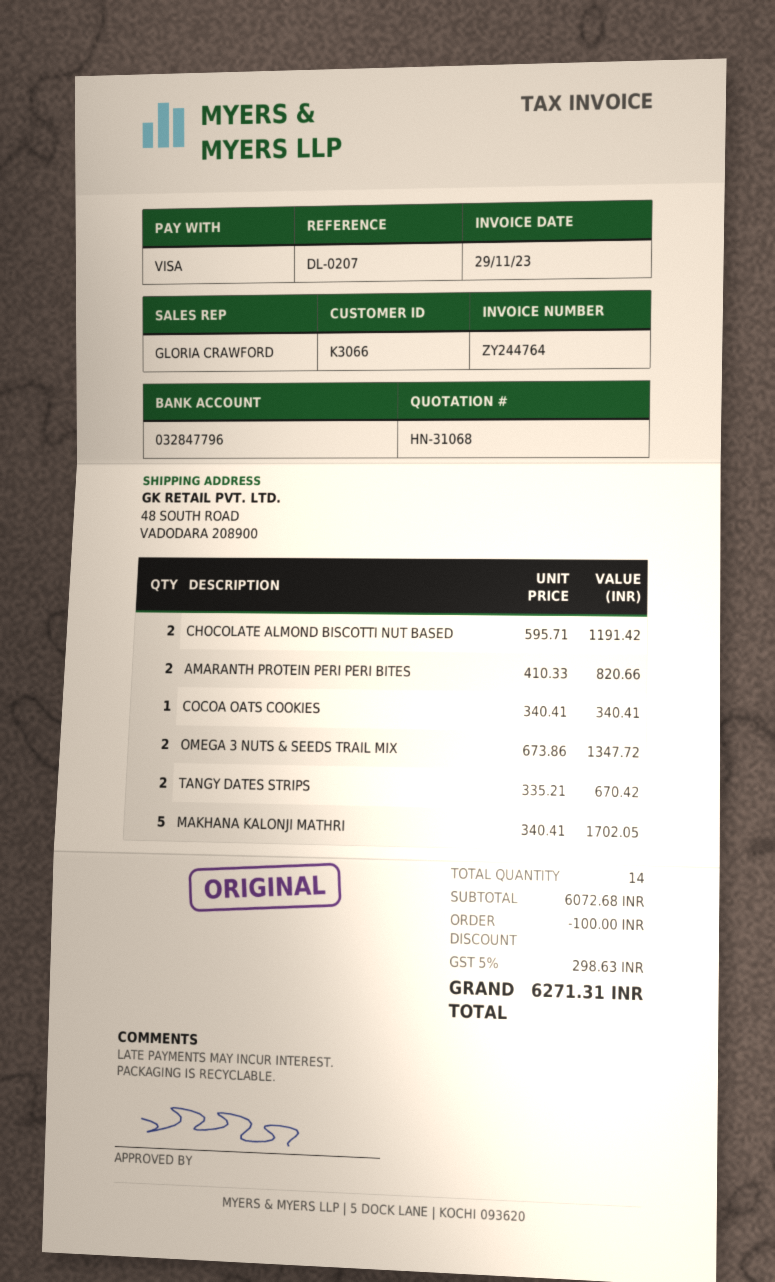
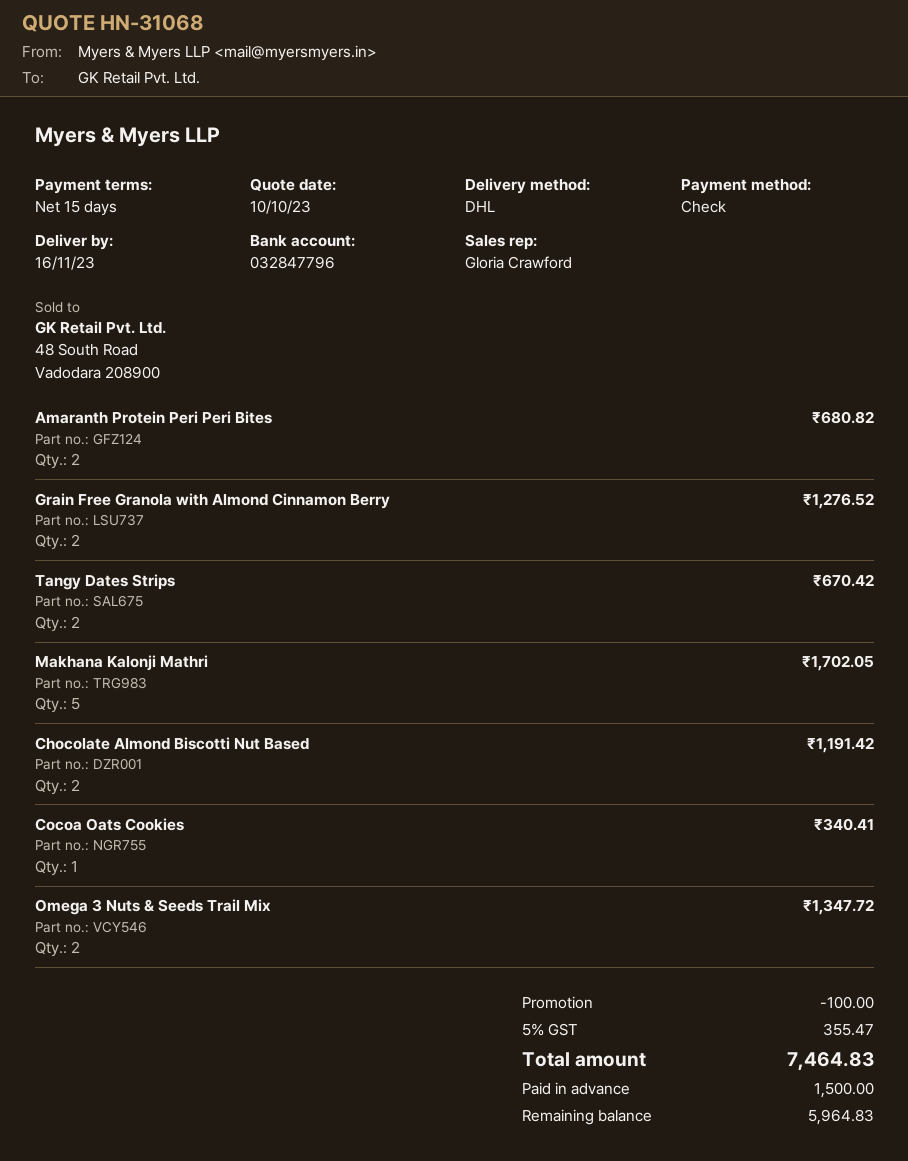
payment method: Visa -> cheque
AMARANTH PROTEIN PERI PERI BITES: 2 for 820.66 -> 2 for 680.82
Grain Free Granola with Almond Cinnamon Berry: none -> 2 for 1276.52
tax: 5% = 298.63 -> 5% = 355.47
total: 6271.31 -> 7464.83

